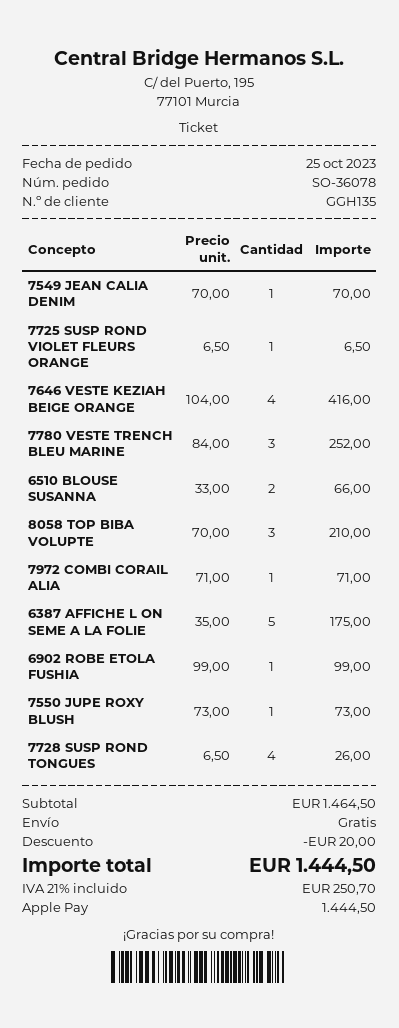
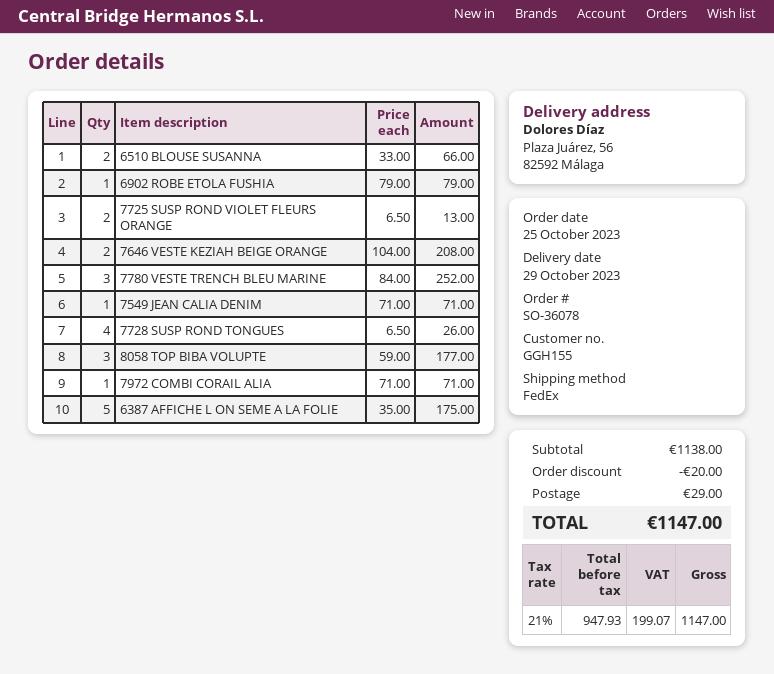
customer number: GGH135 -> GGH155
7549 JEAN CALIA DENIM: 1 x 70.00 = 70.00 -> 1 x 71.00 = 71.00
7725 SUSP ROND VIOLET FLEURS ORANGE: 1 x 6.50 = 6.50 -> 2 x 6.50 = 13.00
7646 VESTE KEZIAH BEIGE ORANGE: 4 x 104.00 = 416.00 -> 2 x 104.00 = 208.00
8058 TOP BIBA VOLUPTE: 3 x 70.00 = 210.00 -> 3 x 59.00 = 177.00
6902 ROBE ETOLA FUSHIA: 1 x 99.00 = 99.00 -> 1 x 79.00 = 79.00
7550 JUPE ROXY BLUSH: 1 x 73.00 = 73.00 -> none
subtotal: 1464.50 -> 1138.00
shipping: 0.00 -> 29.00
tax: 21% = 250.70 -> 21% = 199.07
total: 1444.50 -> 1147.00

